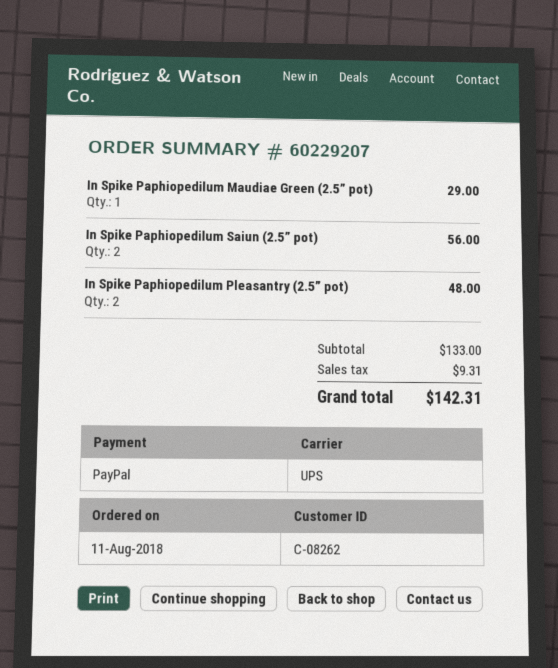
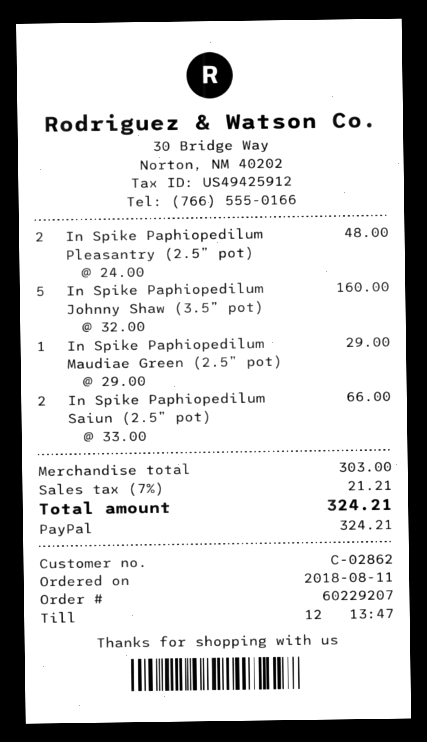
customer number: C-08262 -> C-02862
In Spike Paphiopedilum Saiun (2.5” pot): 2 for 56.00 -> 2 for 66.00
In Spike Paphiopedilum Johnny Shaw (3.5” pot): none -> 5 for 160.00
subtotal: 133.00 -> 303.00
tax: 9.31 -> 21.21
total: 142.31 -> 324.21

